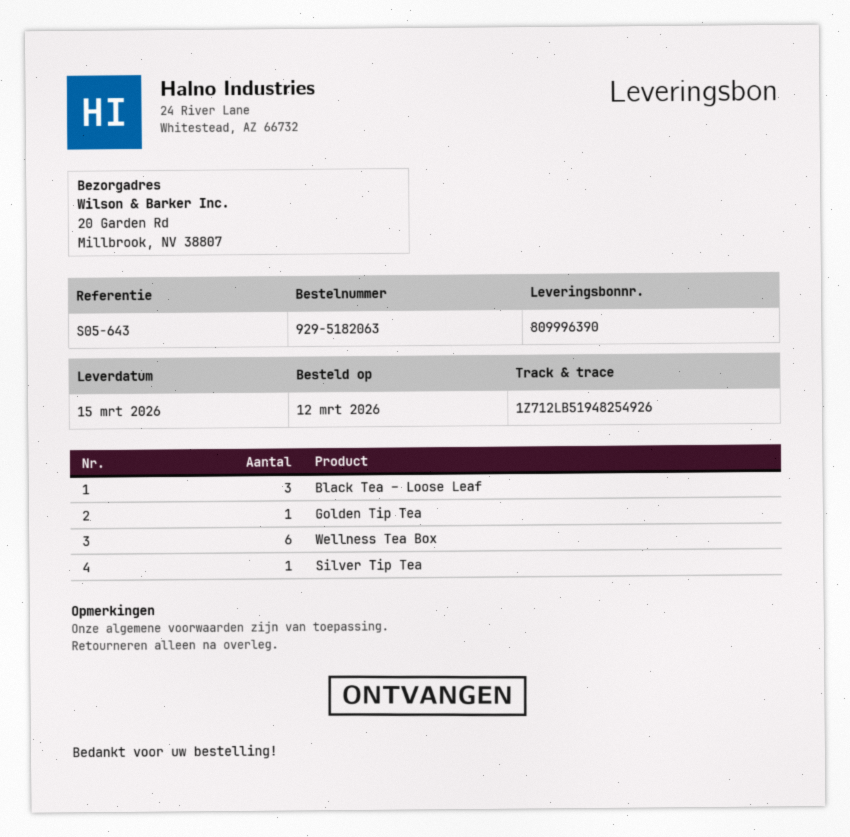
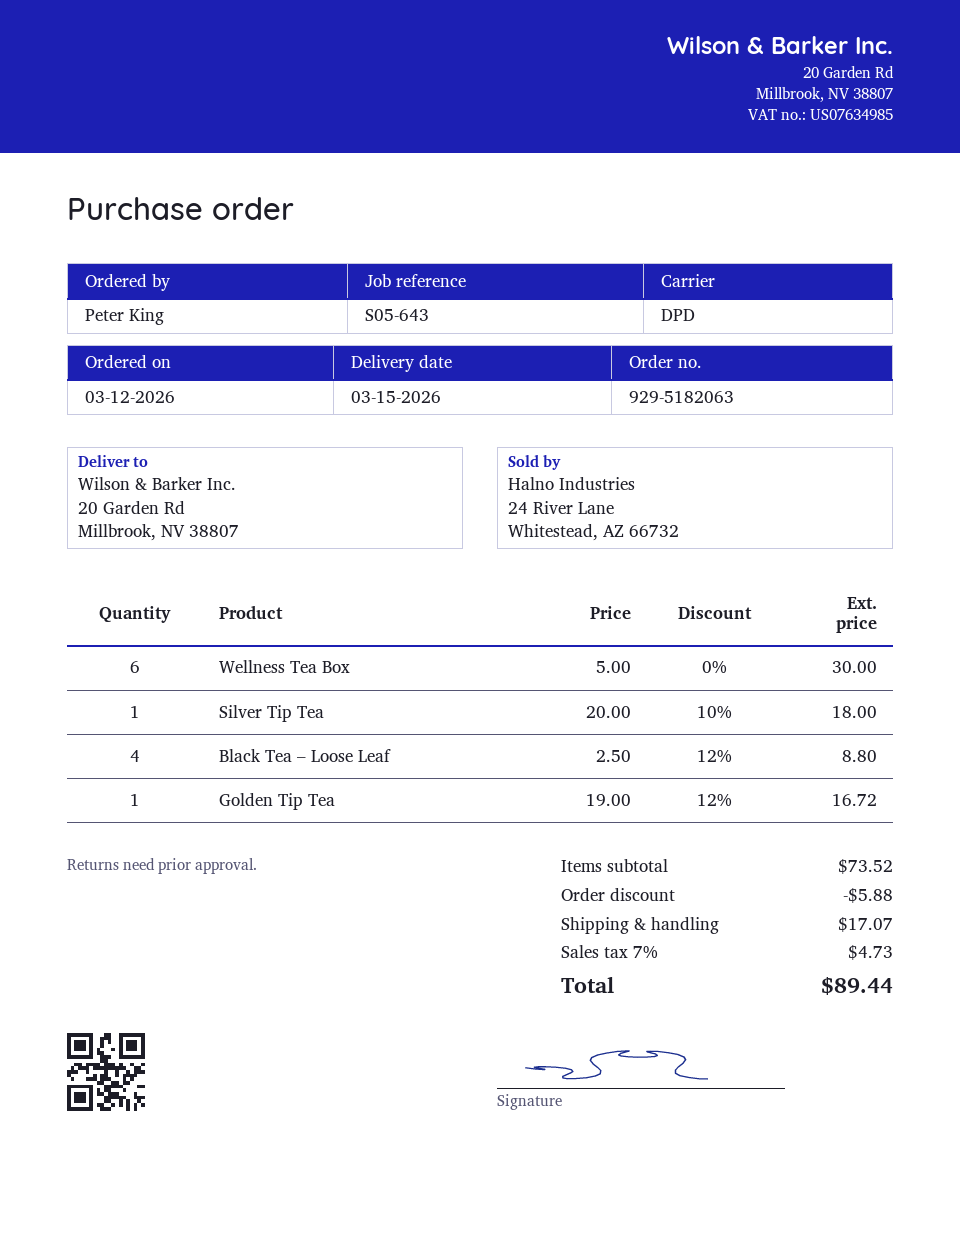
Black Tea – Loose Leaf: 3 -> 4

